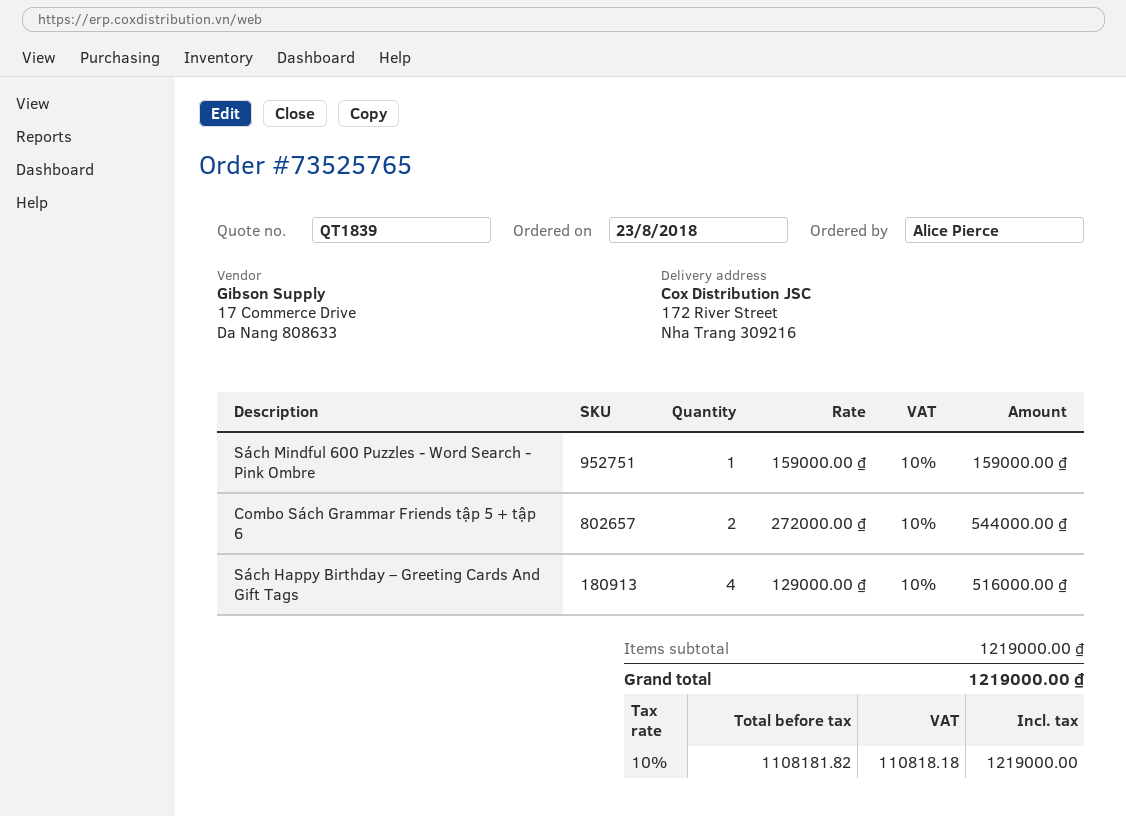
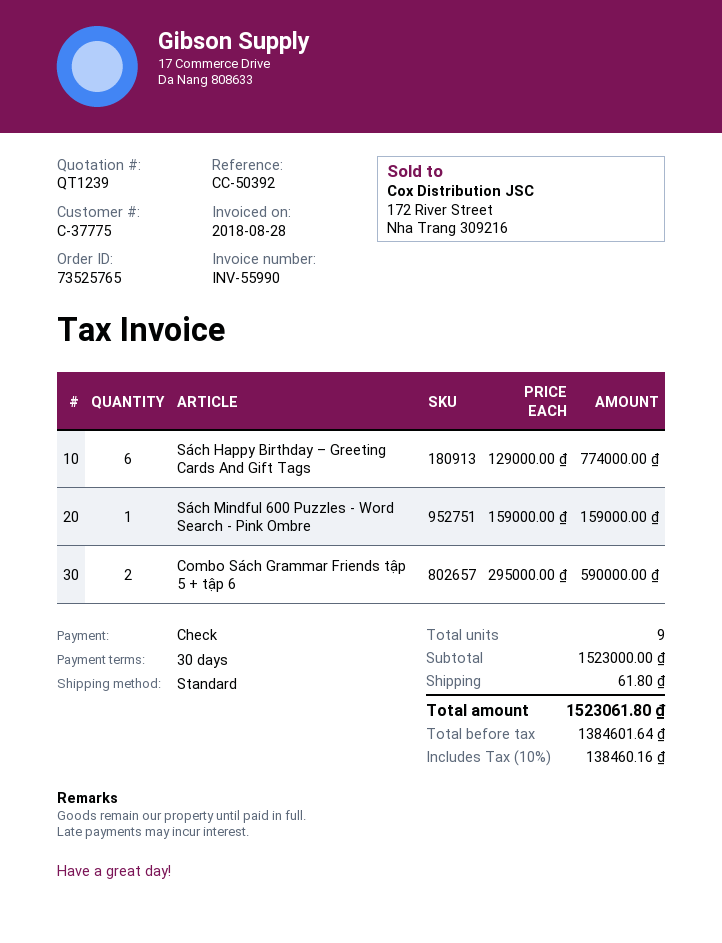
quote number: QT1839 -> QT1239
Combo Sách Grammar Friends tập 5 + tập 6: 2 x 272000.00 = 544000.00 -> 2 x 295000.00 = 590000.00
Sách Happy Birthday – Greeting Cards And Gift Tags: 4 x 129000.00 = 516000.00 -> 6 x 129000.00 = 774000.00
subtotal: 1219000.00 -> 1523000.00
shipping: none -> 61.80
net: 1108181.82 -> 1384601.64
tax: 10% = 110818.18 -> 10% = 138460.16
total: 1219000.00 -> 1523061.80

